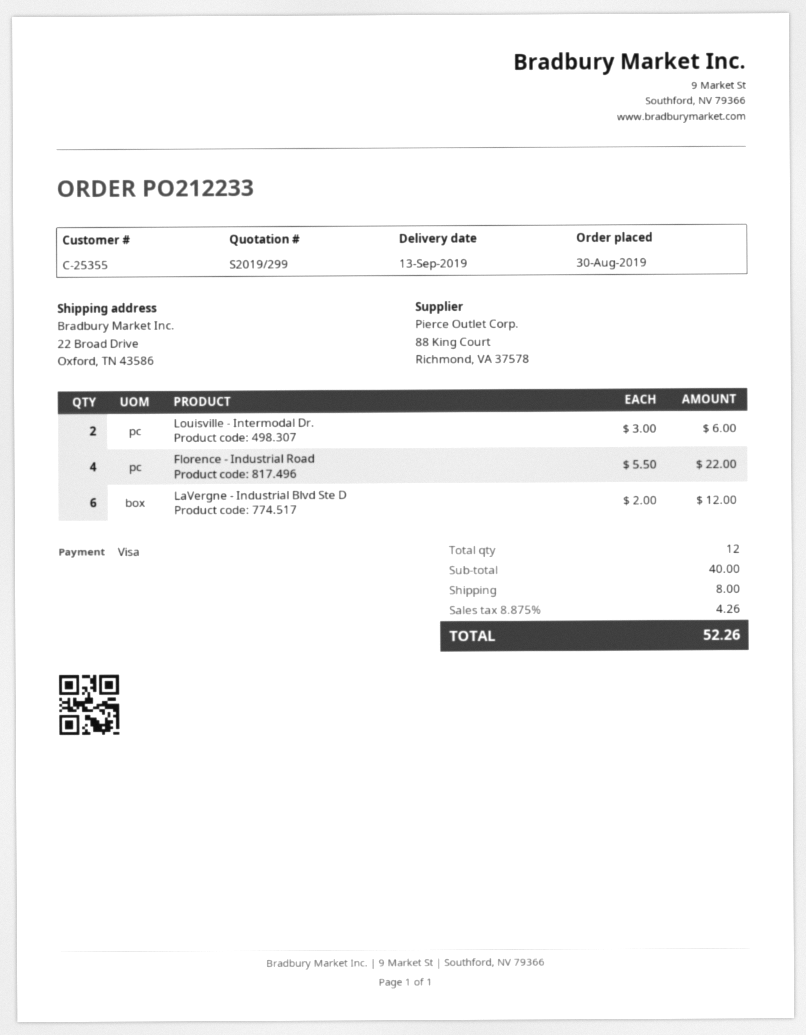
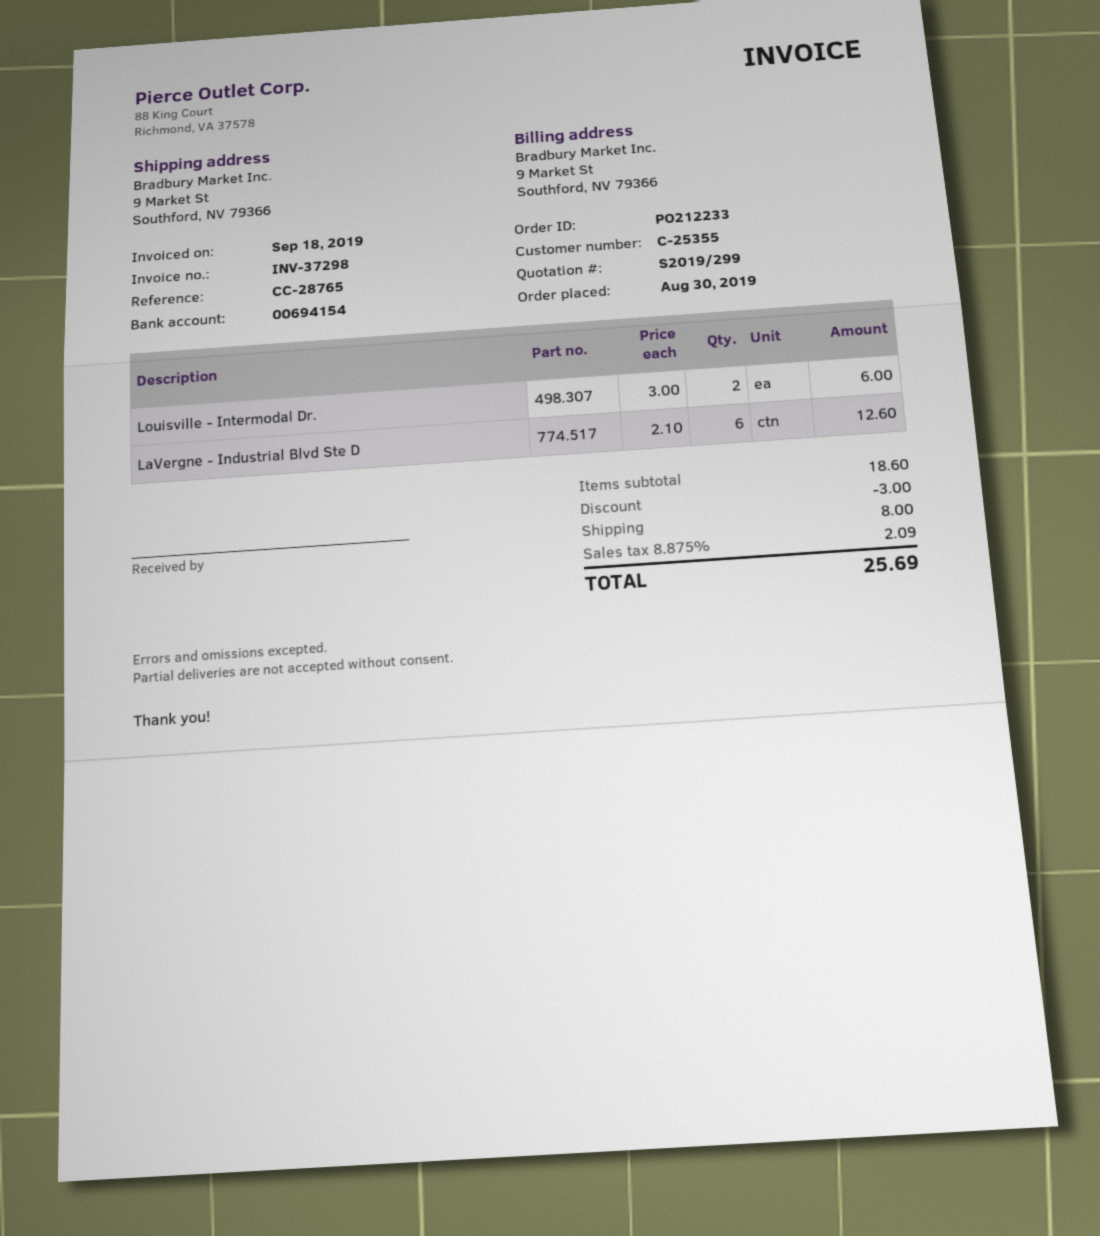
ship to: 22 Broad Drive, Oxford, TN 43586 -> 9 Market St, Southford, NV 79366
Florence - Industrial Road: 4 x 5.50 = 22.00 -> none
LaVergne - Industrial Blvd Ste D: 6 x 2.00 = 12.00 -> 6 x 2.10 = 12.60
subtotal: 40.00 -> 18.60
discount: none -> 3.00
tax: 8.875% = 4.26 -> 8.875% = 2.09
total: 52.26 -> 25.69

